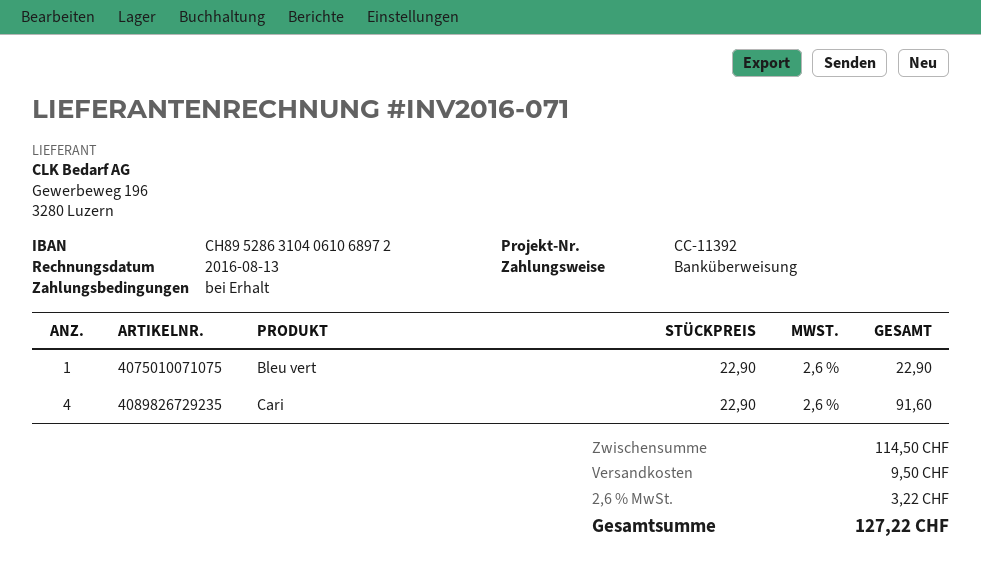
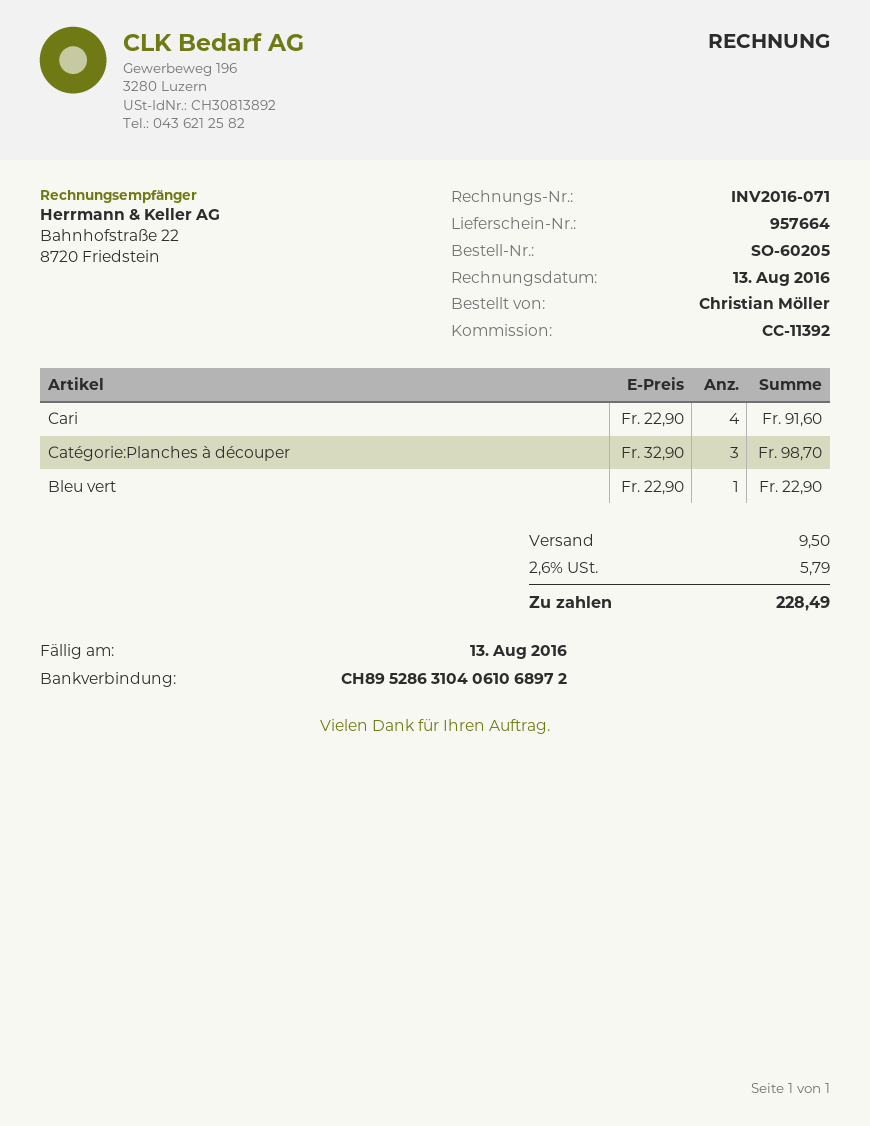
Catégorie:Planches à découper: none -> 3 x 32.90 = 98.70
tax: 2.6% = 3.22 -> 2.6% = 5.79
total: 127.22 -> 228.49

